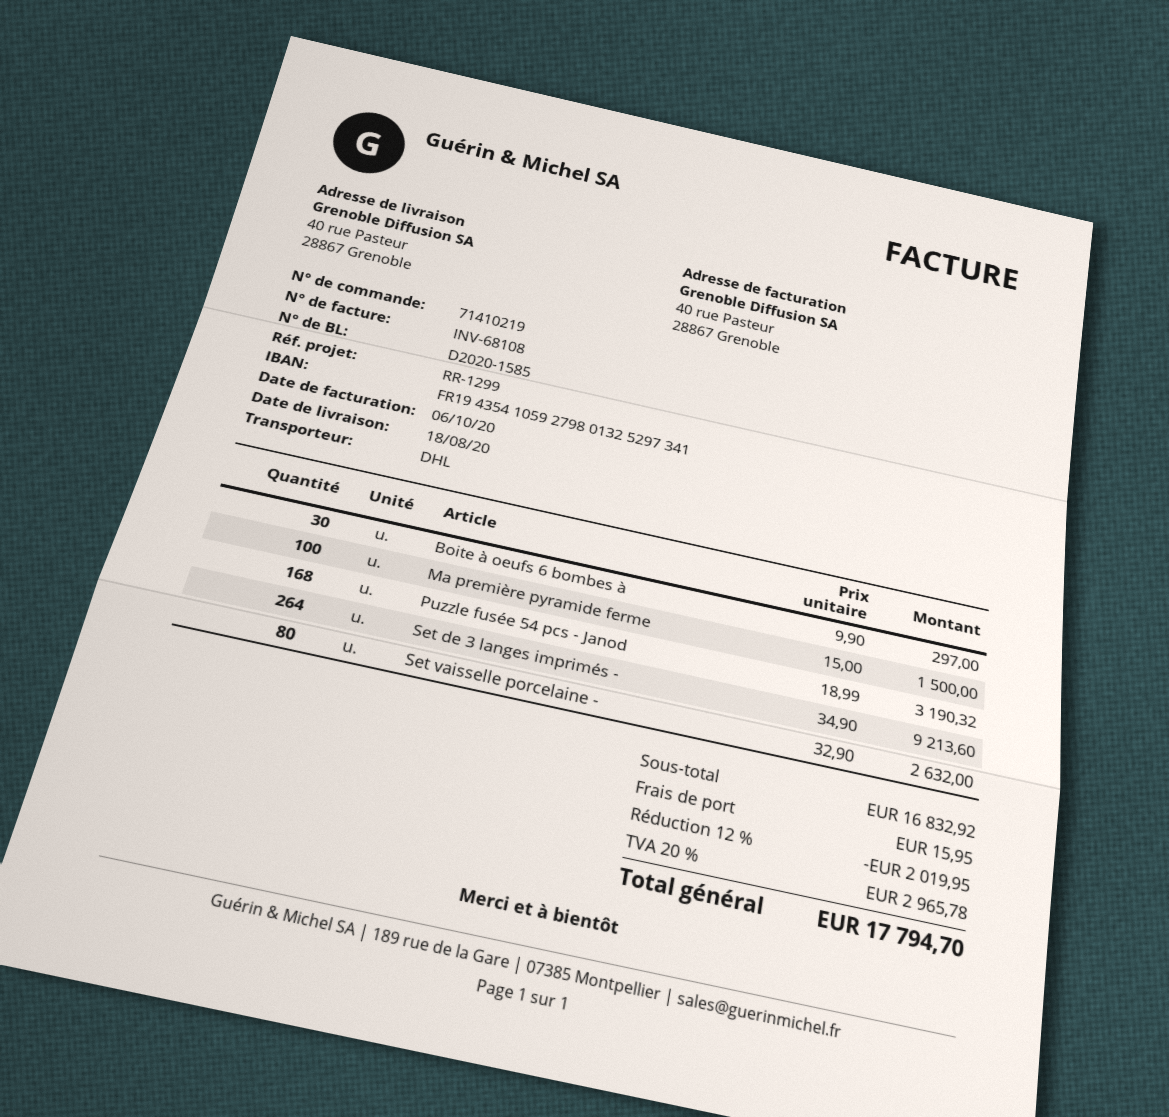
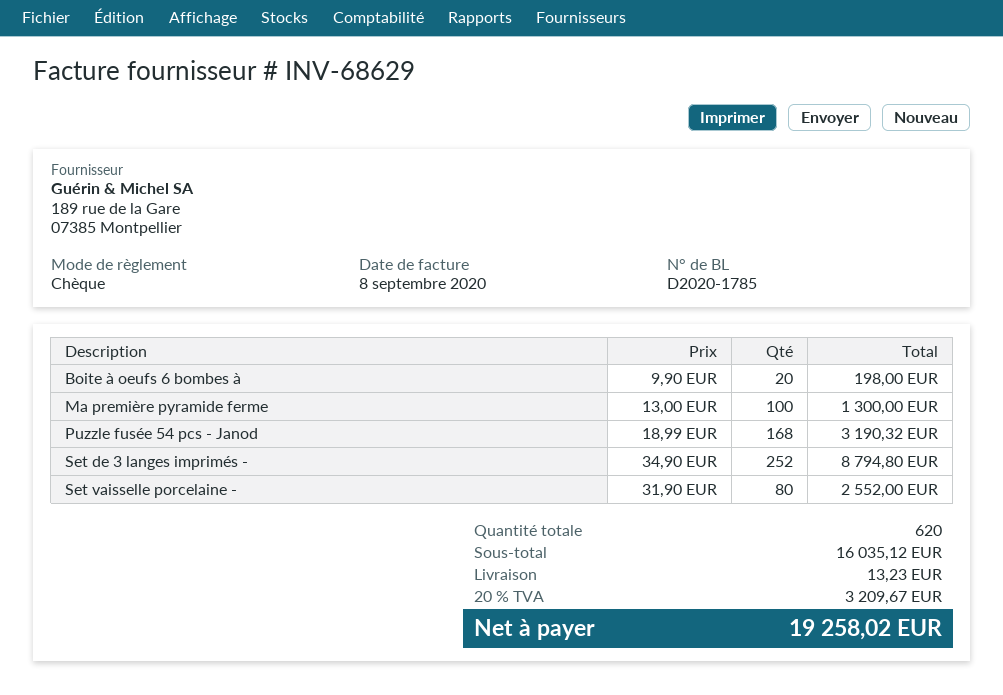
delivery note number: D2020-1585 -> D2020-1785
invoice number: INV-68108 -> INV-68629
invoice date: 2020-10-06 -> 2020-09-08
Boite à oeufs 6 bombes à: 30 x 9.90 = 297.00 -> 20 x 9.90 = 198.00
Ma première pyramide ferme: 100 x 15.00 = 1500.00 -> 100 x 13.00 = 1300.00
Set de 3 langes imprimés -: 264 x 34.90 = 9213.60 -> 252 x 34.90 = 8794.80
Set vaisselle porcelaine -: 80 x 32.90 = 2632.00 -> 80 x 31.90 = 2552.00
subtotal: 16832.92 -> 16035.12
discount: 12% = 2019.95 -> none
shipping: 15.95 -> 13.23
tax: 20% = 2965.78 -> 20% = 3209.67
total: 17794.70 -> 19258.02

